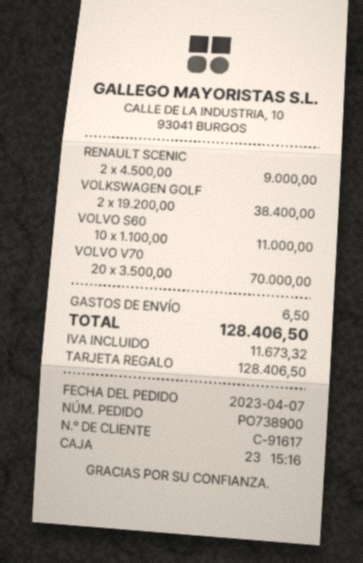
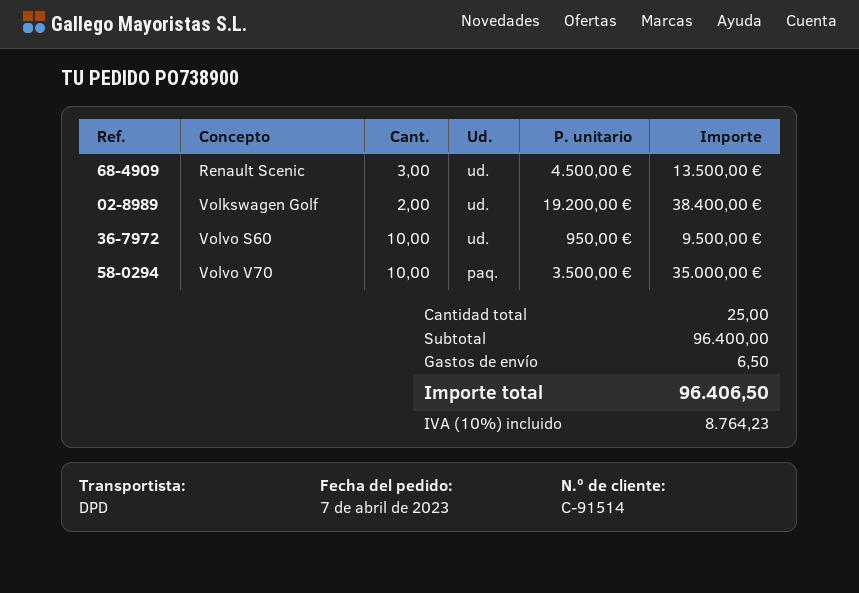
customer number: C-91617 -> C-91514
RENAULT SCENIC: 2 x 4500.00 = 9000.00 -> 3 x 4500.00 = 13500.00
VOLVO S60: 10 x 1100.00 = 11000.00 -> 10 x 950.00 = 9500.00
VOLVO V70: 20 x 3500.00 = 70000.00 -> 10 x 3500.00 = 35000.00
tax: 11673.32 -> 8764.23
total: 128406.50 -> 96406.50

